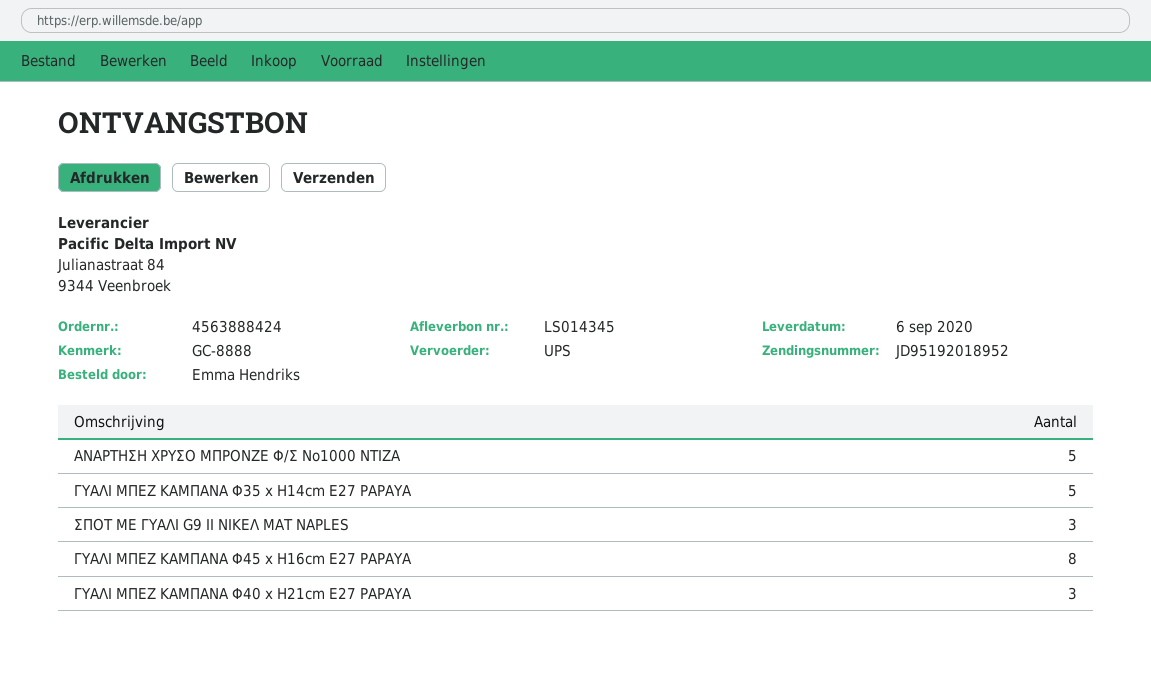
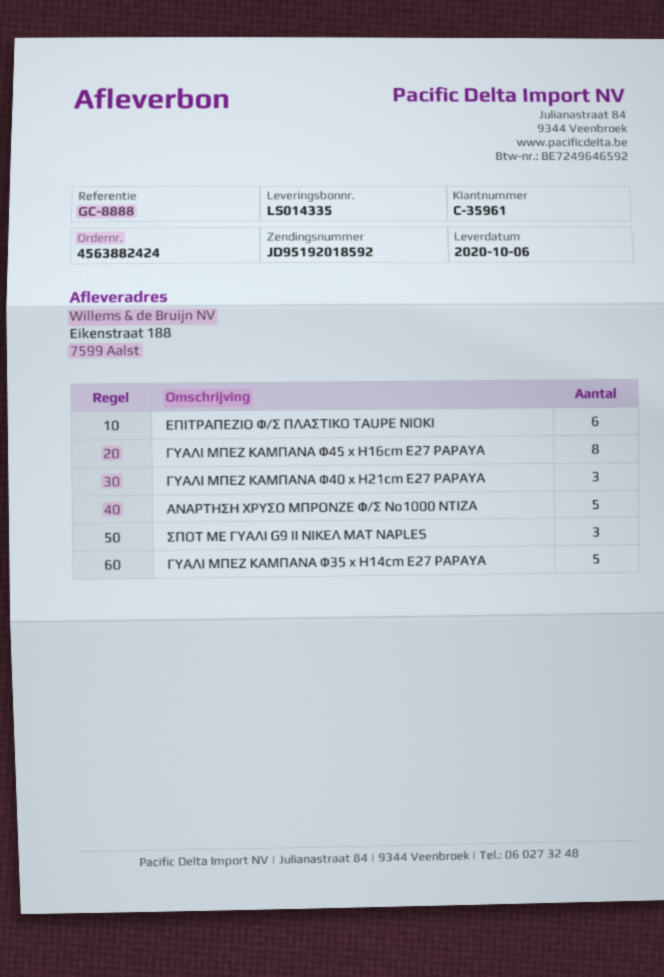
order number: 4563888424 -> 4563882424
delivery note number: LS014345 -> LS014335
delivery date: 2020-09-06 -> 2020-10-06
tracking number: JD95192018952 -> JD95192018592
ΕΠΙΤΡΑΠΕΖΙΟ Φ/Σ ΠΛΑΣΤΙΚΟ TAUPE NIOKI: none -> 6

